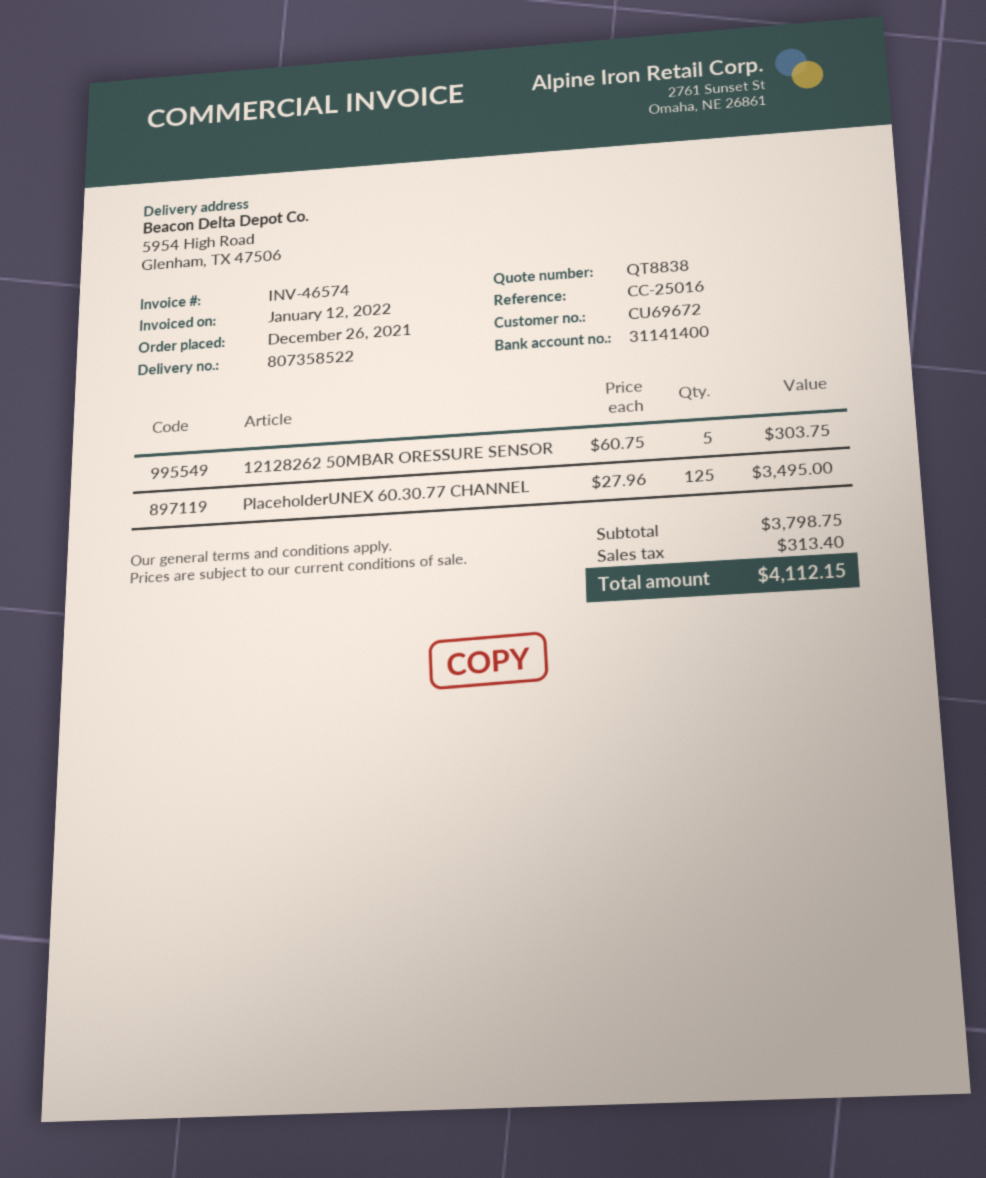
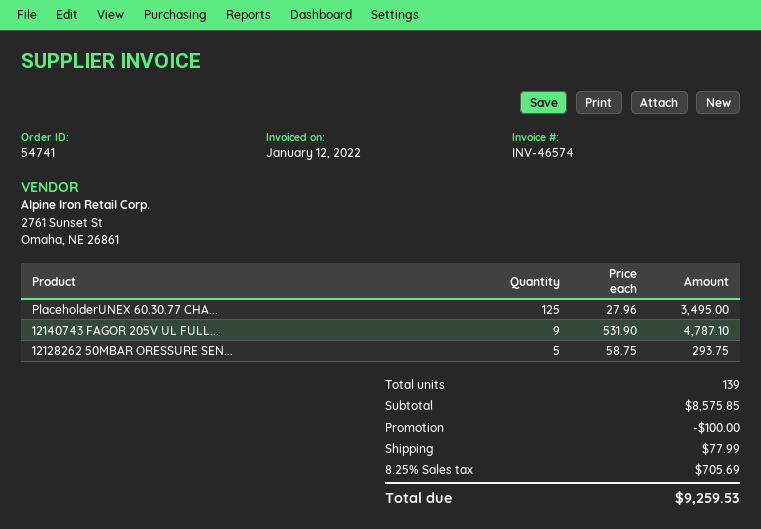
12128262 50MBAR ORESSURE SENSOR: 5 x 60.75 = 303.75 -> 5 x 58.75 = 293.75
12140743 FAGOR 205V UL FULL...: none -> 9 x 531.90 = 4787.10
subtotal: 3798.75 -> 8575.85
discount: none -> 100.00
shipping: none -> 77.99
tax: 313.40 -> 705.69
total: 4112.15 -> 9259.53

